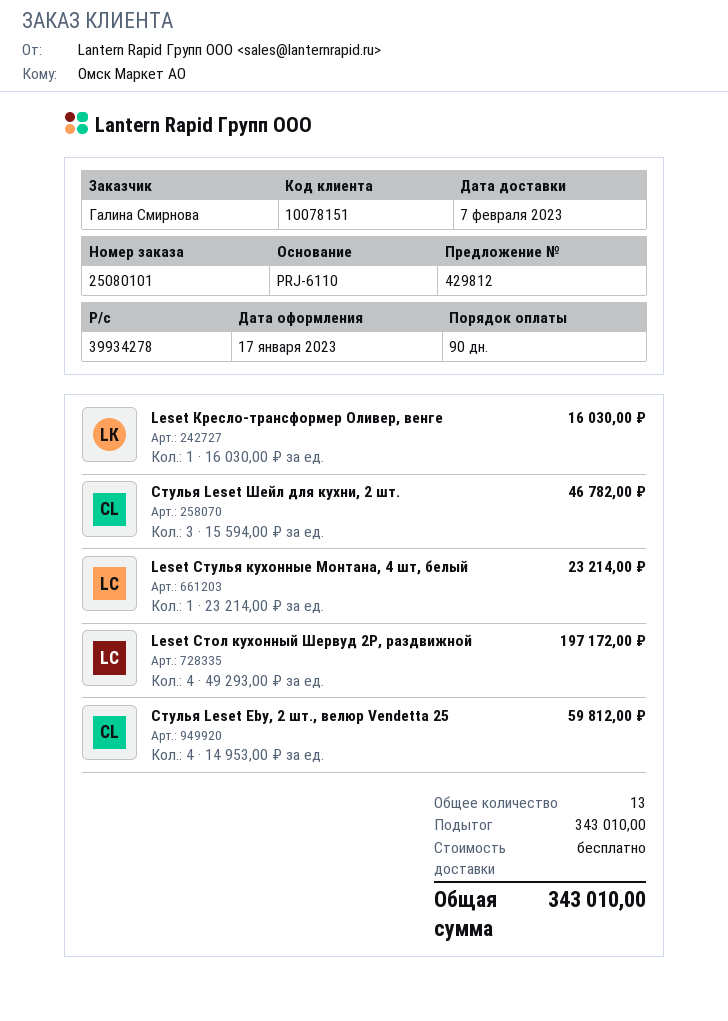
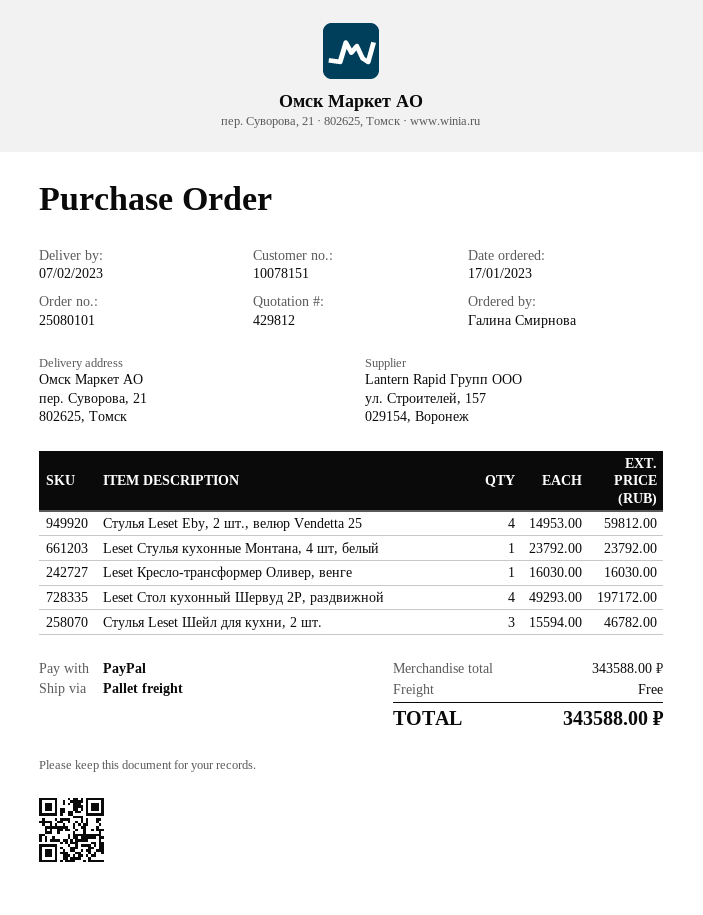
Leset Стулья кухонные Монтана, 4 шт, белый: 1 x 23214.00 = 23214.00 -> 1 x 23792.00 = 23792.00
subtotal: 343010.00 -> 343588.00
total: 343010.00 -> 343588.00

